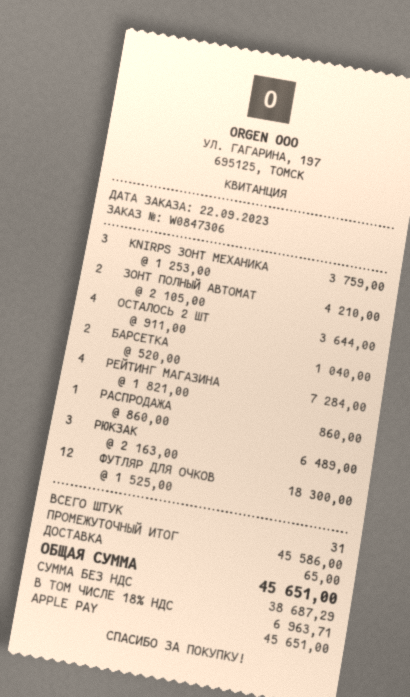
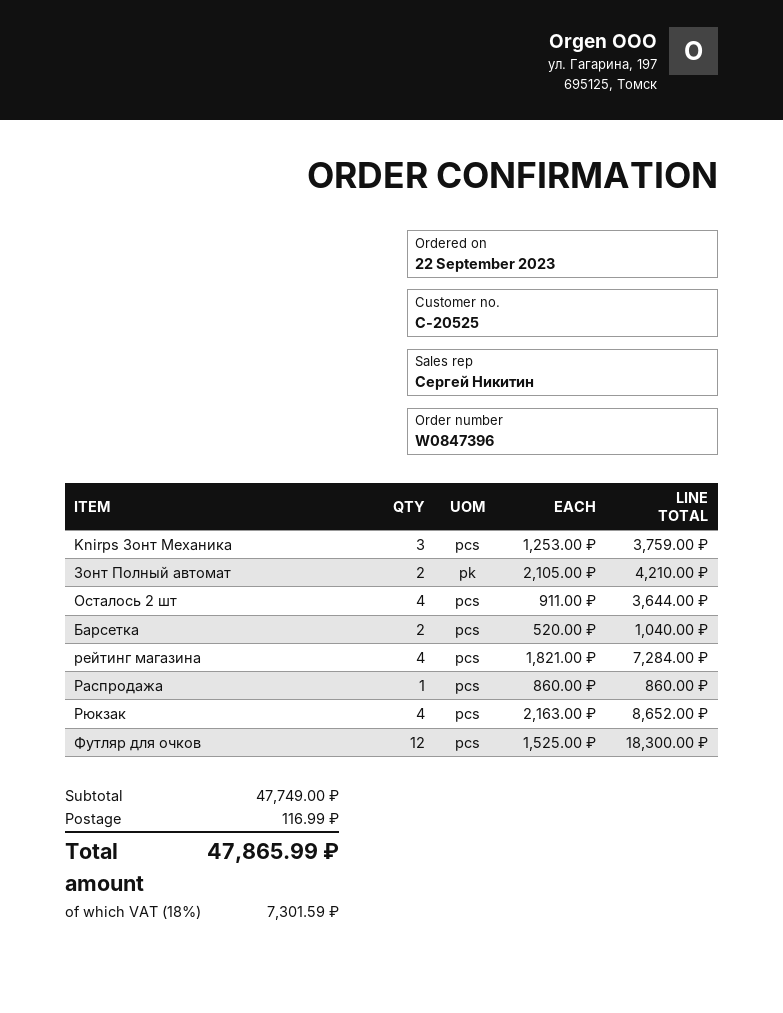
order number: W0847306 -> W0847396
РЮКЗАК: 3 x 2163.00 = 6489.00 -> 4 x 2163.00 = 8652.00
subtotal: 45586.00 -> 47749.00
shipping: 65.00 -> 116.99
tax: 18% = 6963.71 -> 18% = 7301.59
total: 45651.00 -> 47865.99

